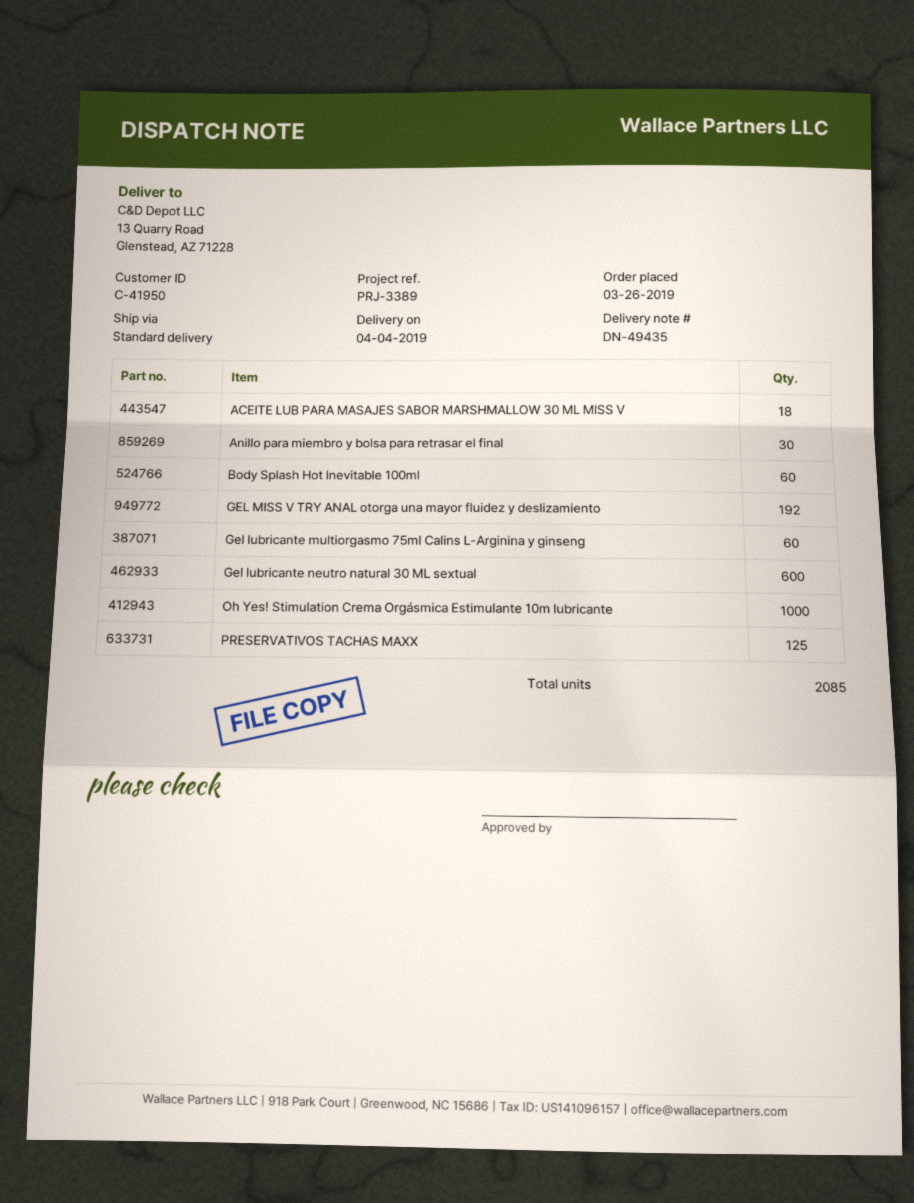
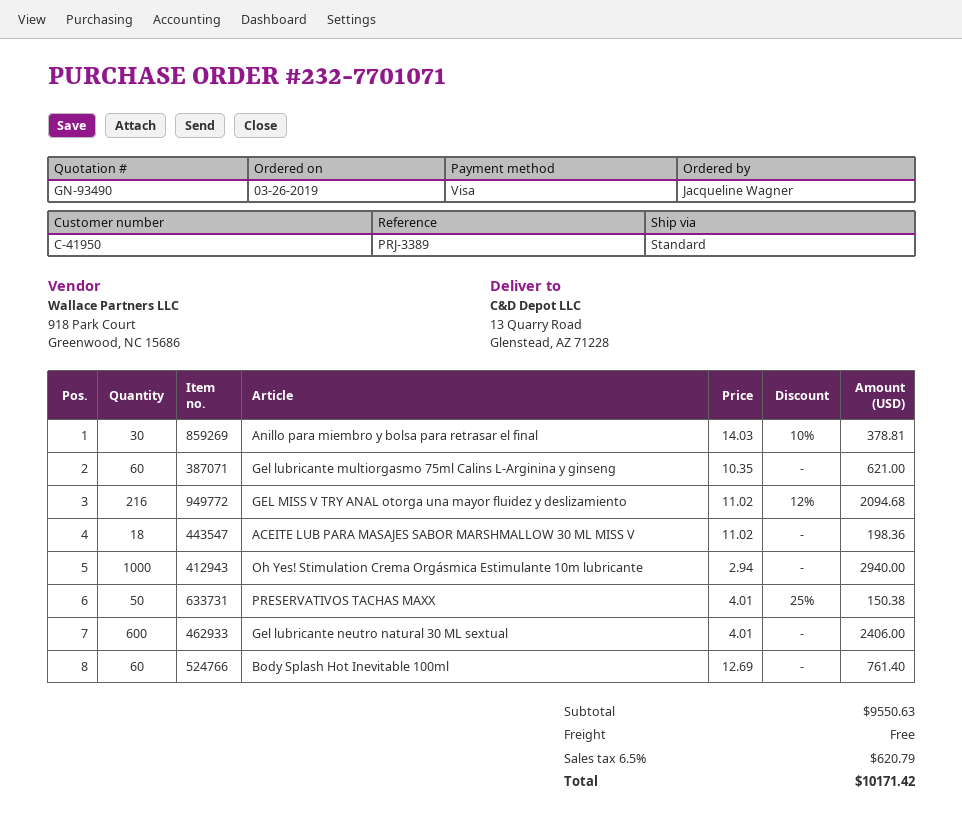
GEL MISS V TRY ANAL otorga una mayor fluidez y deslizamiento: 192 -> 216
PRESERVATIVOS TACHAS MAXX: 125 -> 50

